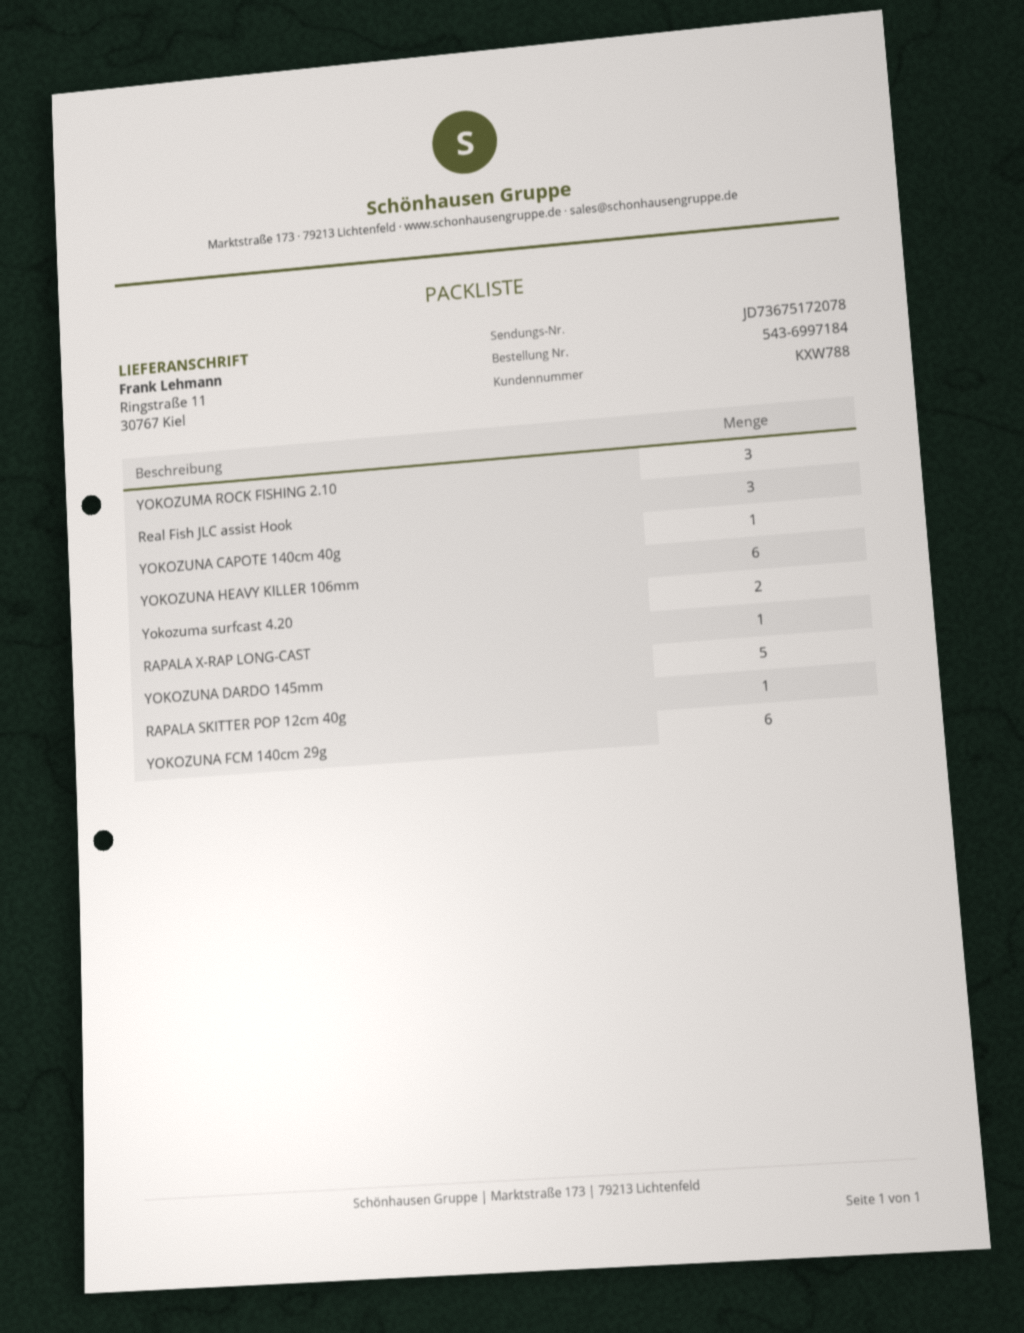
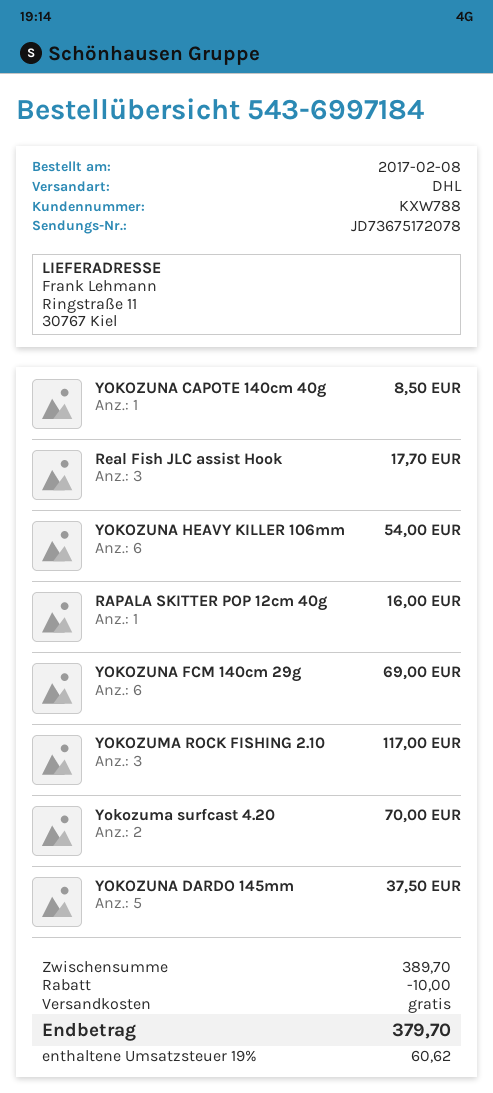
RAPALA X-RAP LONG-CAST: 1 -> none

